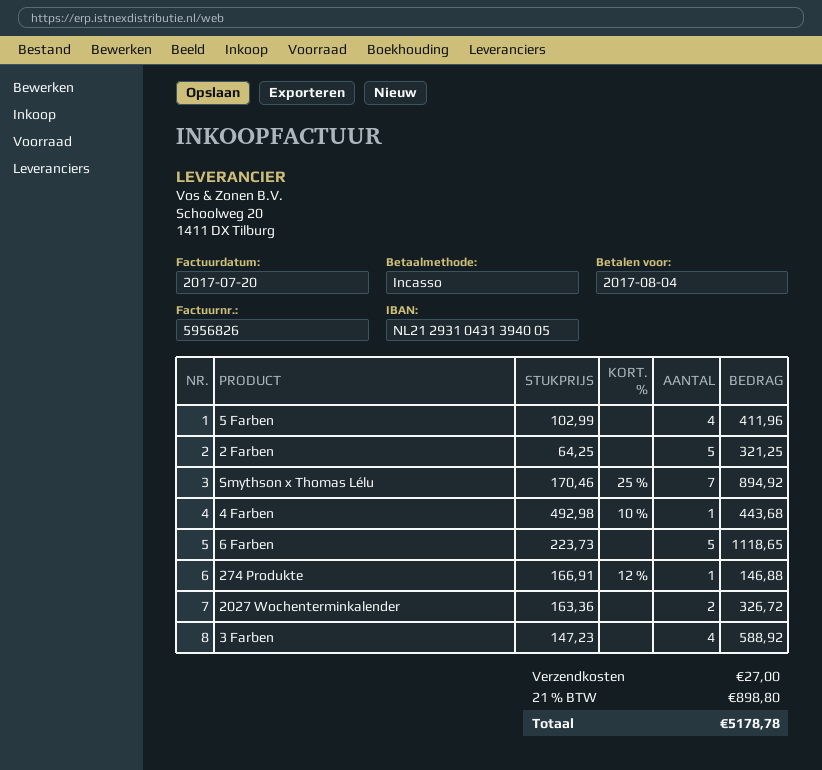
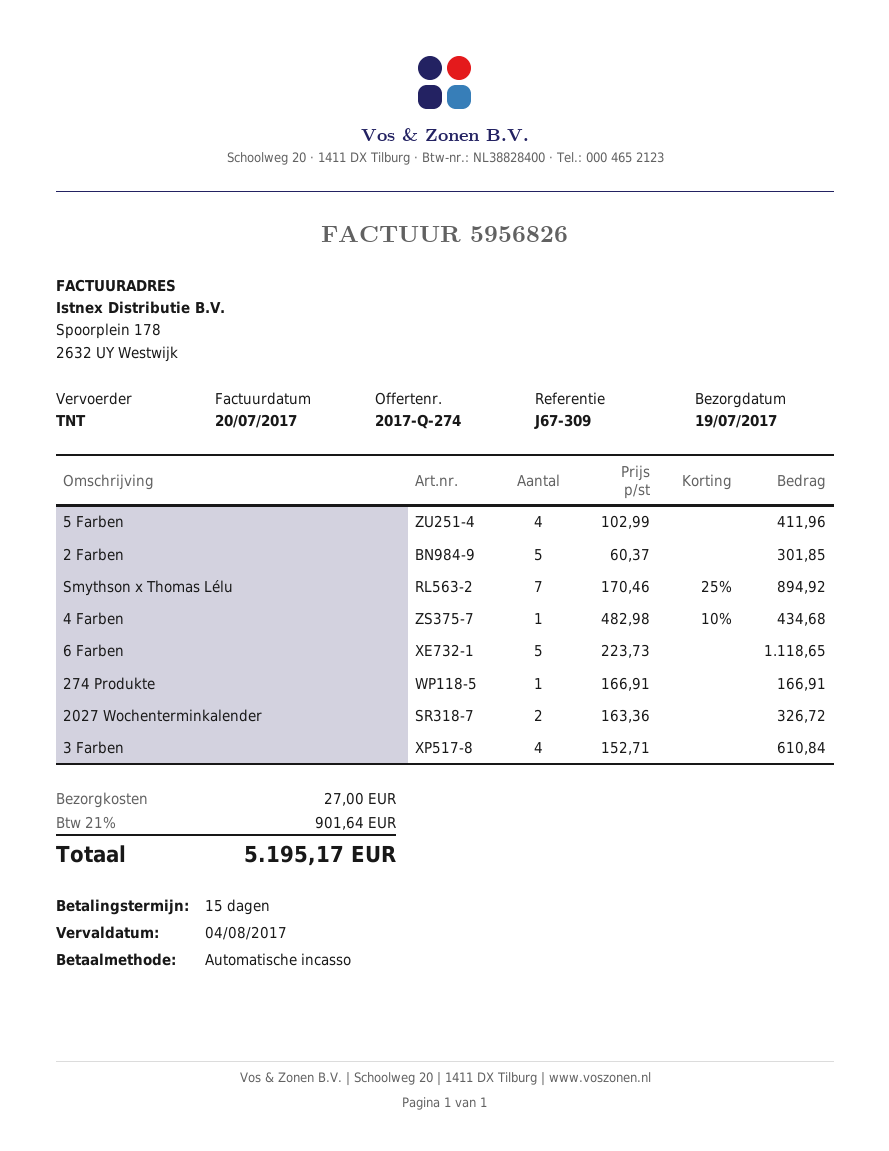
2 Farben: 5 x 64.25 = 321.25 -> 5 x 60.37 = 301.85
4 Farben: 1 x 492.98 - 10% = 443.68 -> 1 x 482.98 - 10% = 434.68
274 Produkte: 1 x 166.91 - 12% = 146.88 -> 1 x 166.91 = 166.91
3 Farben: 4 x 147.23 = 588.92 -> 4 x 152.71 = 610.84
tax: 21% = 898.80 -> 21% = 901.64
total: 5178.78 -> 5195.17

